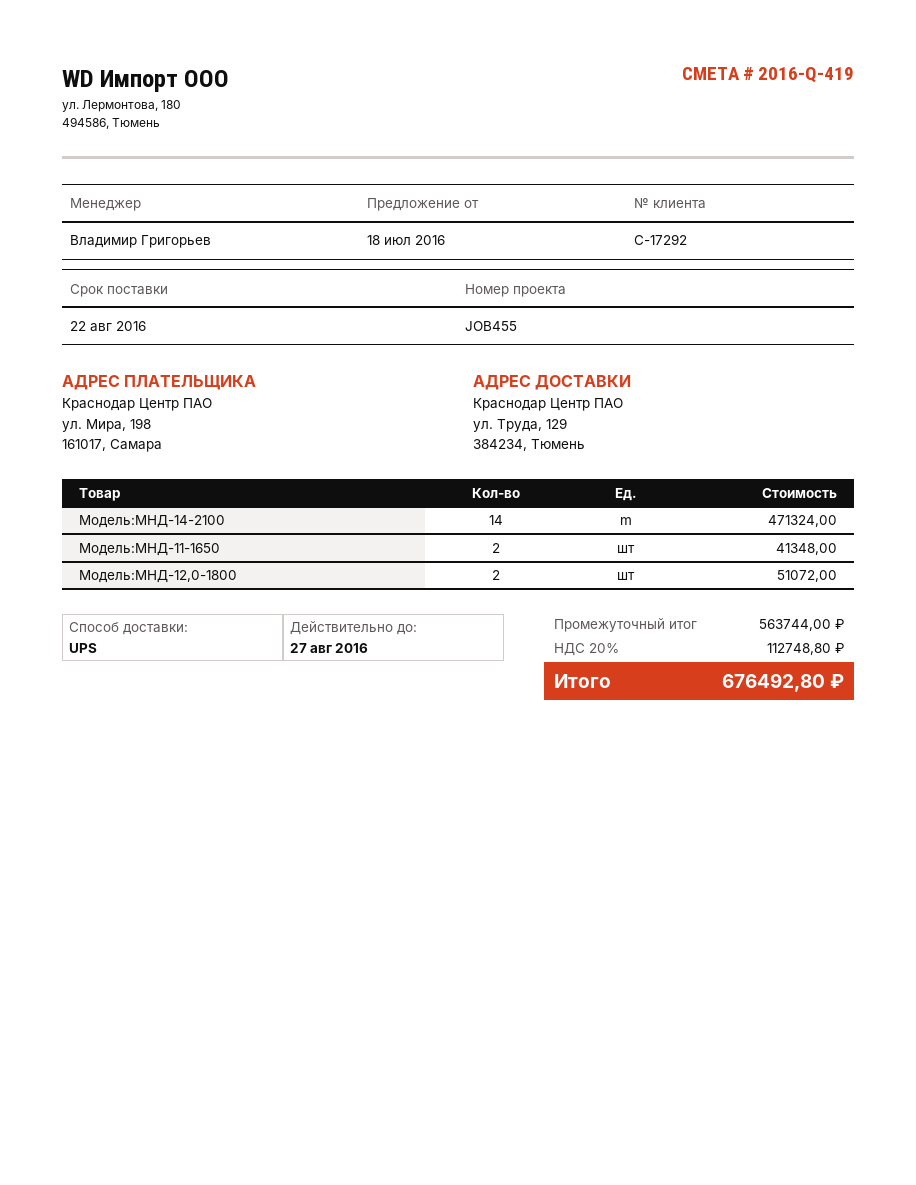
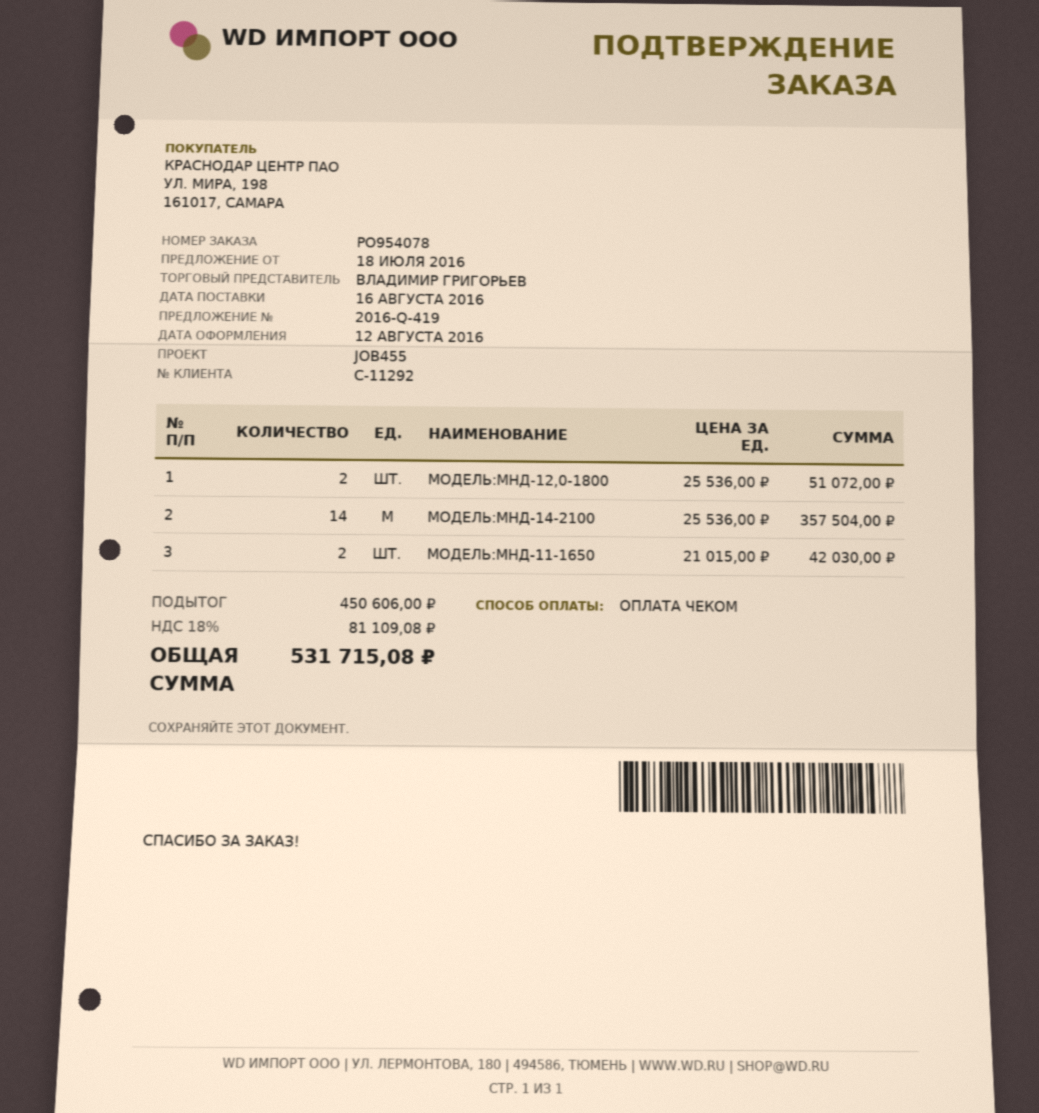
delivery date: 2016-08-22 -> 2016-08-16
customer number: C-17292 -> C-11292
Модель:МНД-14-2100: 14 for 471324.00 -> 14 for 357504.00
Модель:МНД-11-1650: 2 for 41348.00 -> 2 for 42030.00
subtotal: 563744.00 -> 450606.00
tax: 20% = 112748.80 -> 18% = 81109.08
total: 676492.80 -> 531715.08

